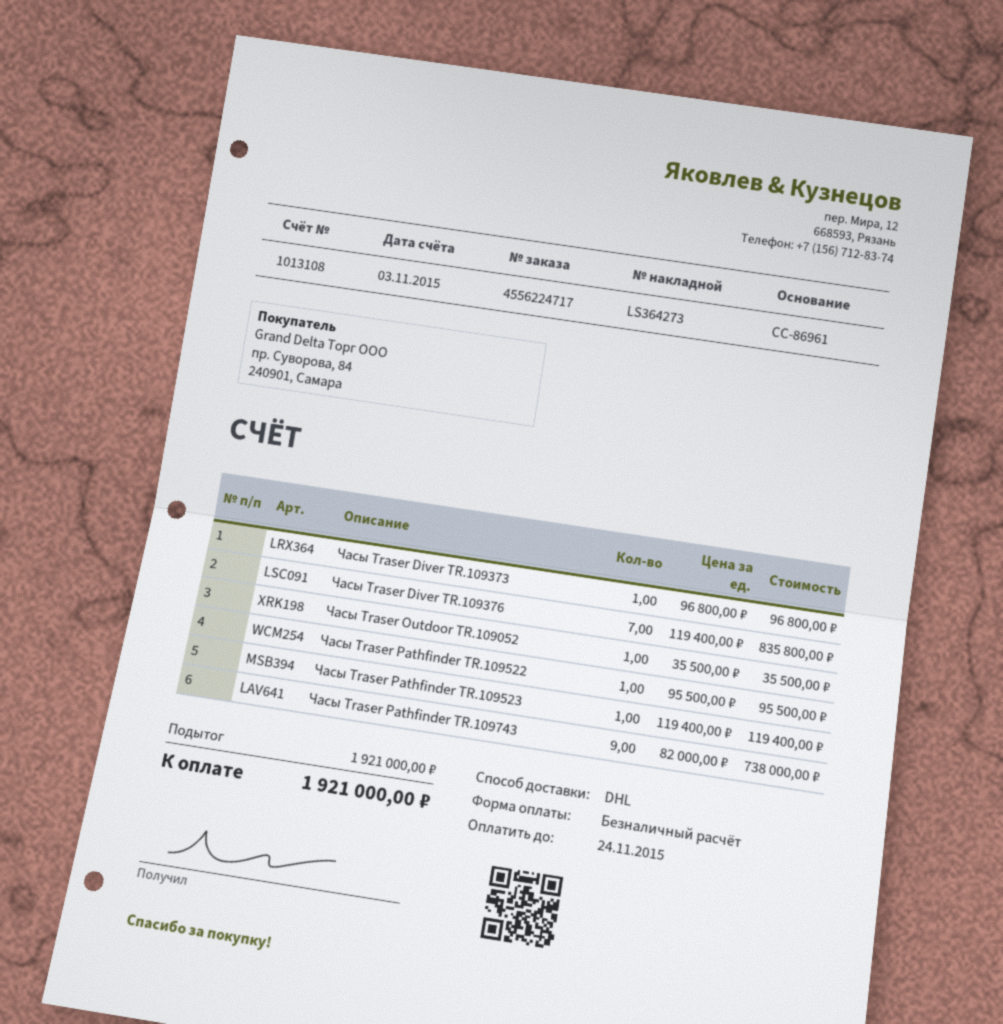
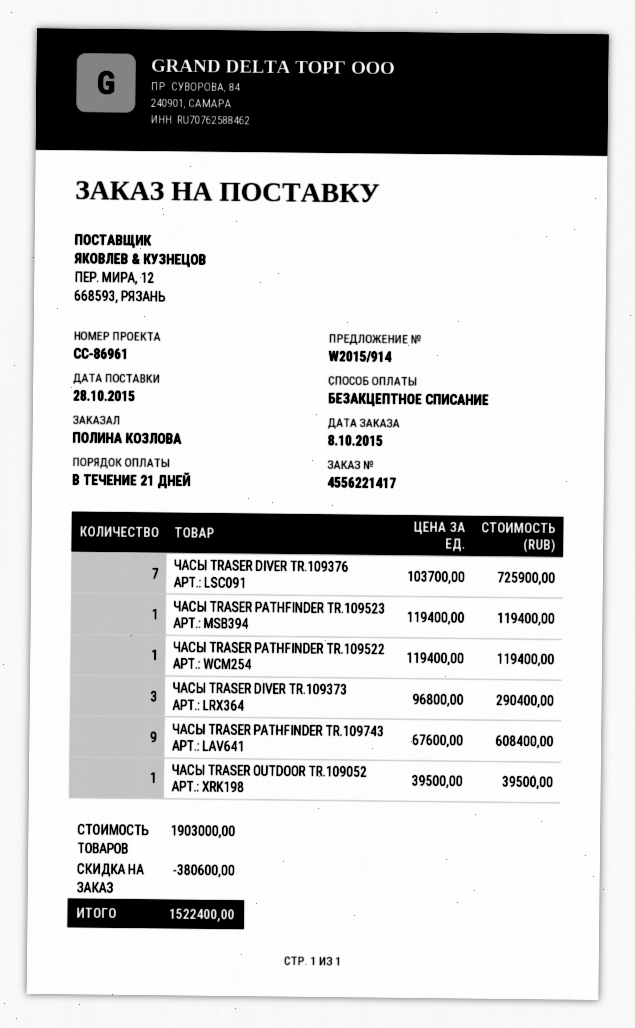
order number: 4556224717 -> 4556221417
payment method: bank transfer -> direct debit
Часы Traser Diver TR.109373: 1 x 96800.00 = 96800.00 -> 3 x 96800.00 = 290400.00
Часы Traser Diver TR.109376: 7 x 119400.00 = 835800.00 -> 7 x 103700.00 = 725900.00
Часы Traser Outdoor TR.109052: 1 x 35500.00 = 35500.00 -> 1 x 39500.00 = 39500.00
Часы Traser Pathfinder TR.109522: 1 x 95500.00 = 95500.00 -> 1 x 119400.00 = 119400.00
Часы Traser Pathfinder TR.109743: 9 x 82000.00 = 738000.00 -> 9 x 67600.00 = 608400.00
subtotal: 1921000.00 -> 1903000.00
discount: none -> 380600.00
total: 1921000.00 -> 1522400.00

